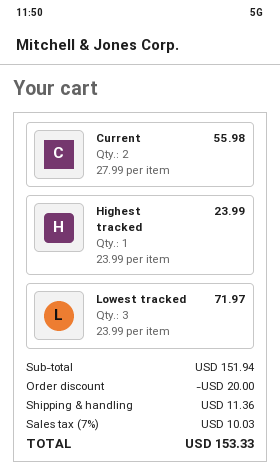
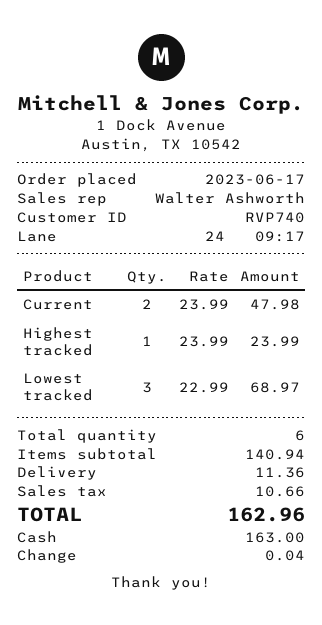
Current: 2 x 27.99 = 55.98 -> 2 x 23.99 = 47.98
Lowest tracked: 3 x 23.99 = 71.97 -> 3 x 22.99 = 68.97
subtotal: 151.94 -> 140.94
discount: 20.00 -> none
tax: 10.03 -> 10.66
total: 153.33 -> 162.96

